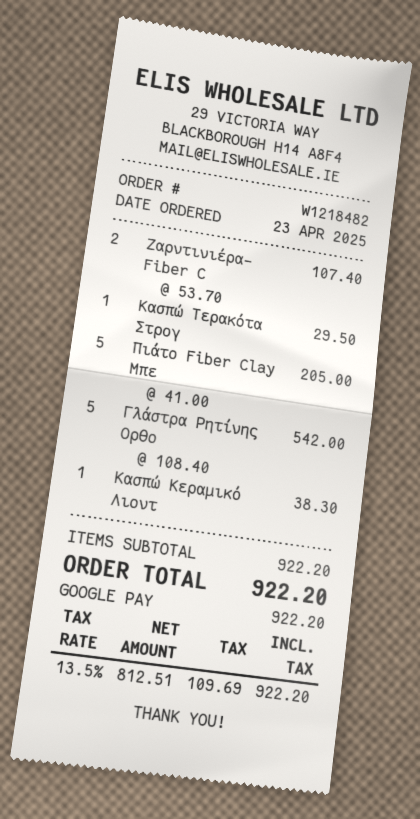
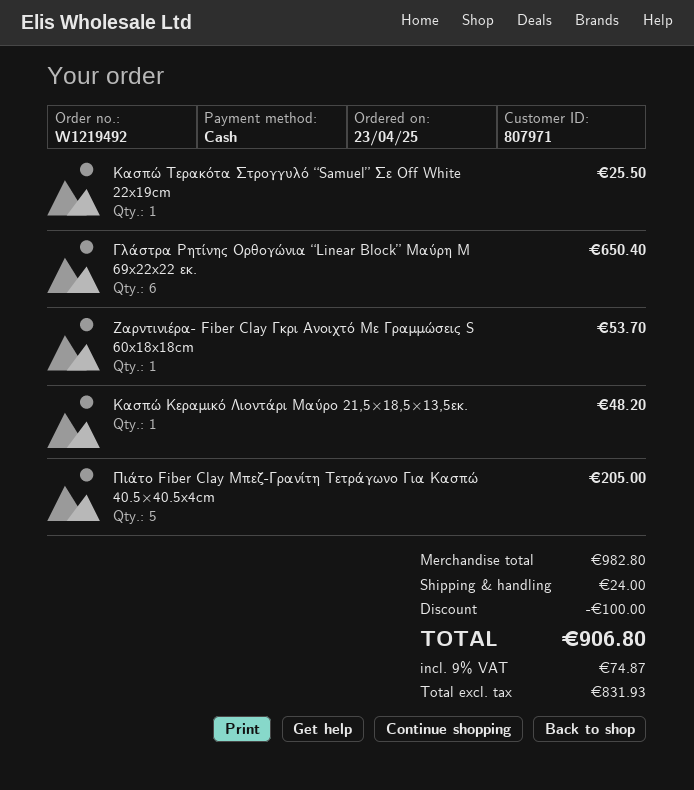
order number: W1218482 -> W1219492
payment method: Google Pay -> cash
Ζαρντινιέρα- Fiber C: 2 for 107.40 -> 1 for 53.70
Κασπώ Τερακότα Στρογ: 1 for 29.50 -> 1 for 25.50
Γλάστρα Ρητίνης Ορθο: 5 for 542.00 -> 6 for 650.40
Κασπώ Κεραμικό Λιοντ: 1 for 38.30 -> 1 for 48.20
subtotal: 922.20 -> 982.80
discount: none -> 100.00
shipping: none -> 24.00
net: 812.51 -> 831.93
tax: 13.5% = 109.69 -> 9% = 74.87
total: 922.20 -> 906.80

